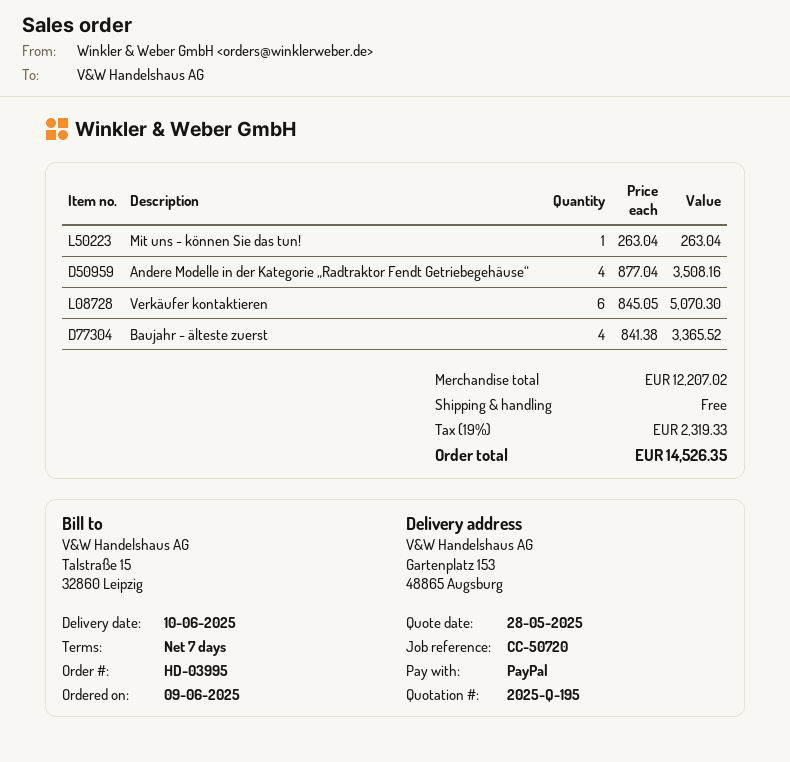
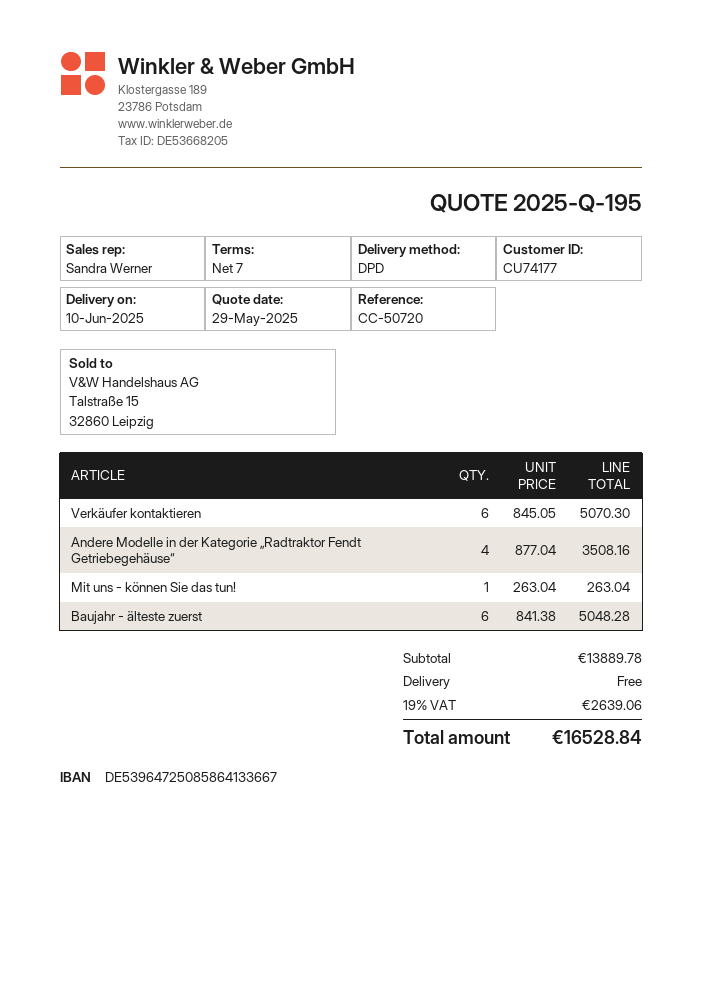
quote date: 2025-05-28 -> 2025-05-29
Baujahr - älteste zuerst: 4 x 841.38 = 3365.52 -> 6 x 841.38 = 5048.28
subtotal: 12207.02 -> 13889.78
tax: 19% = 2319.33 -> 19% = 2639.06
total: 14526.35 -> 16528.84

